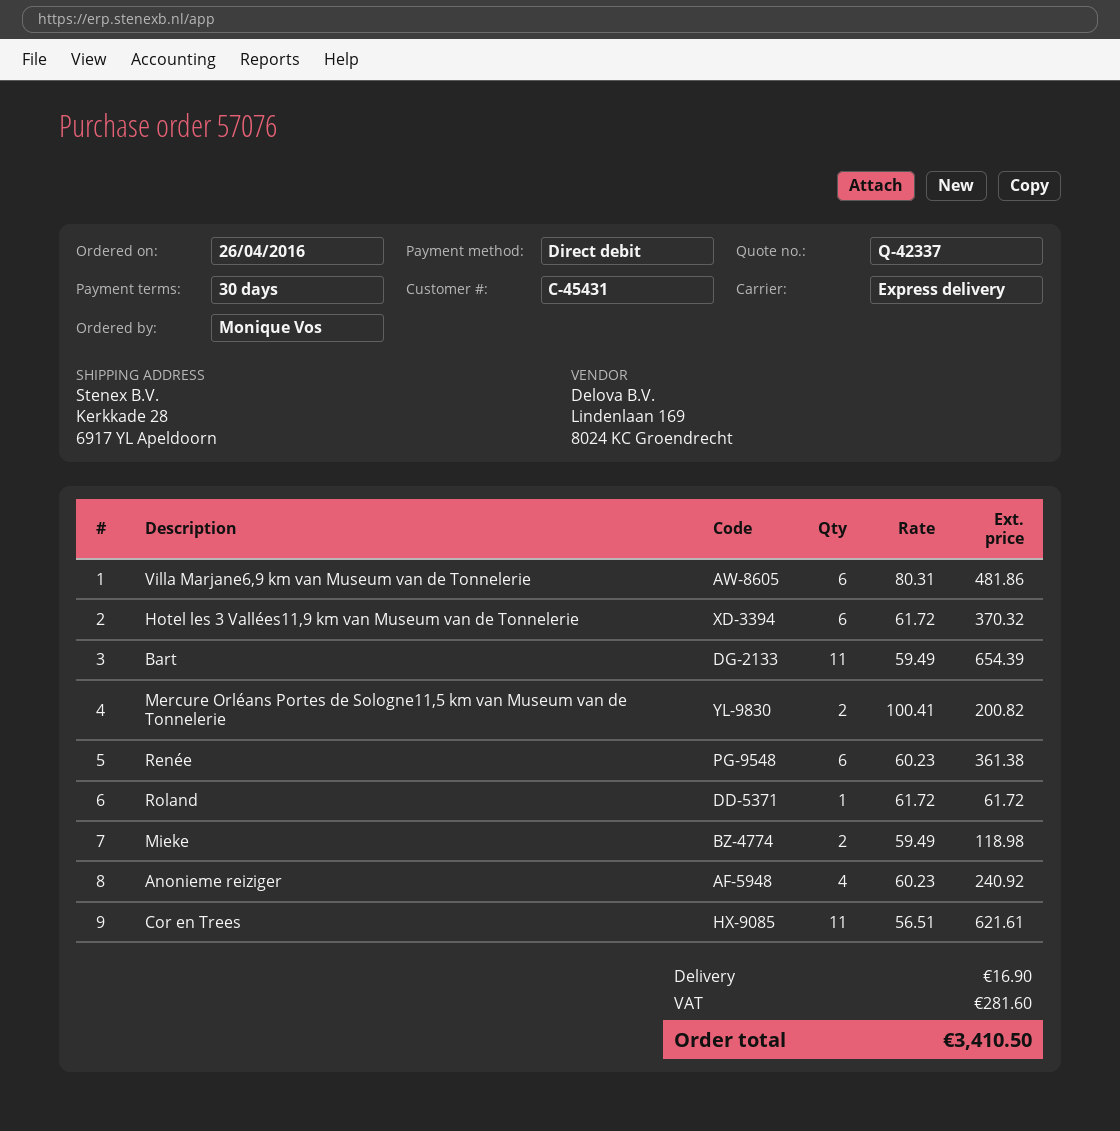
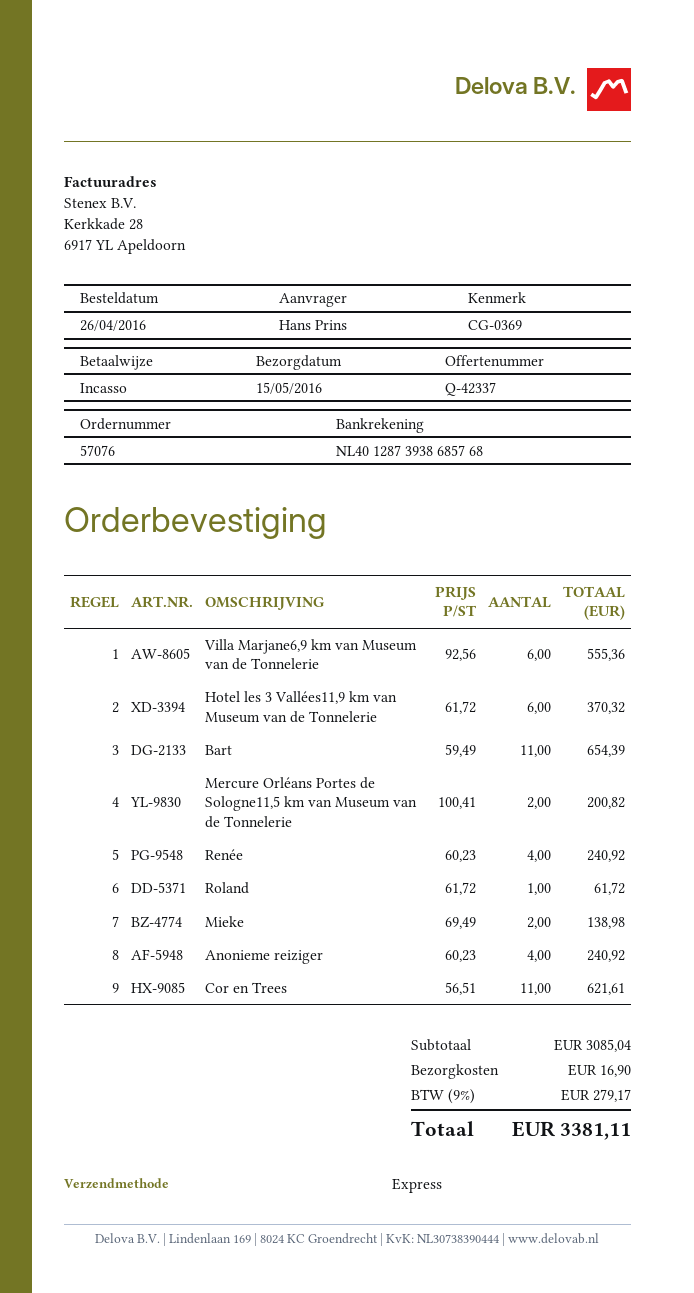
ordered by: Monique Vos -> Hans Prins
Villa Marjane6,9 km van Museum van de Tonnelerie: 6 x 80.31 = 481.86 -> 6 x 92.56 = 555.36
Renée: 6 x 60.23 = 361.38 -> 4 x 60.23 = 240.92
Mieke: 2 x 59.49 = 118.98 -> 2 x 69.49 = 138.98
tax: 281.60 -> 279.17
total: 3410.50 -> 3381.11

